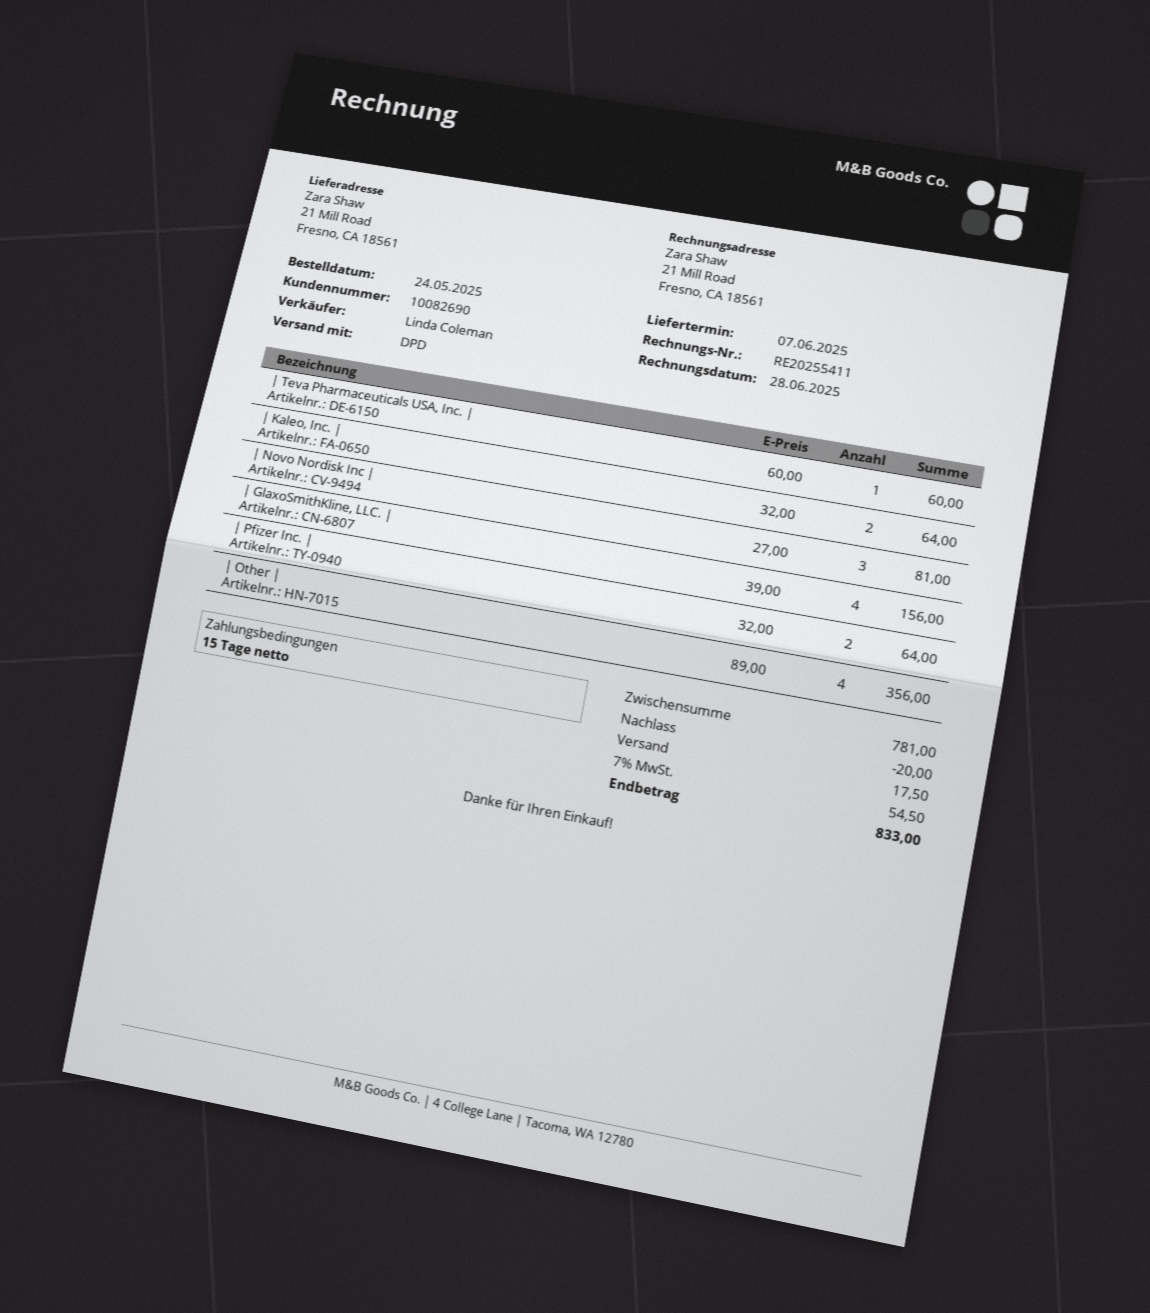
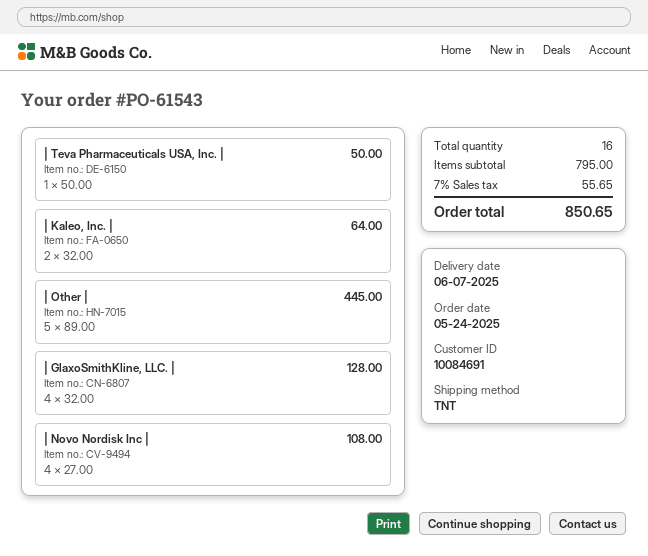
customer number: 10082690 -> 10084691
shipping method: DPD -> TNT
| Teva Pharmaceuticals USA, Inc. |: 1 x 60.00 = 60.00 -> 1 x 50.00 = 50.00
| Novo Nordisk Inc |: 3 x 27.00 = 81.00 -> 4 x 27.00 = 108.00
| GlaxoSmithKline, LLC. |: 4 x 39.00 = 156.00 -> 4 x 32.00 = 128.00
| Pfizer Inc. |: 2 x 32.00 = 64.00 -> none
| Other |: 4 x 89.00 = 356.00 -> 5 x 89.00 = 445.00
subtotal: 781.00 -> 795.00
discount: 20.00 -> none
shipping: 17.50 -> none
tax: 7% = 54.50 -> 7% = 55.65
total: 833.00 -> 850.65

